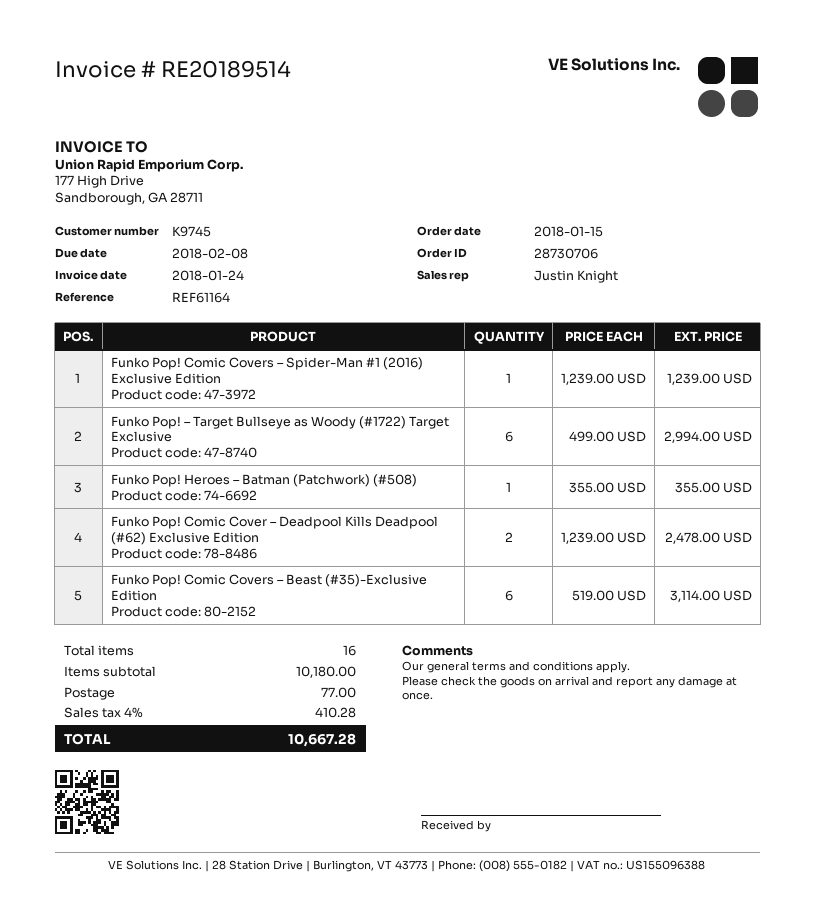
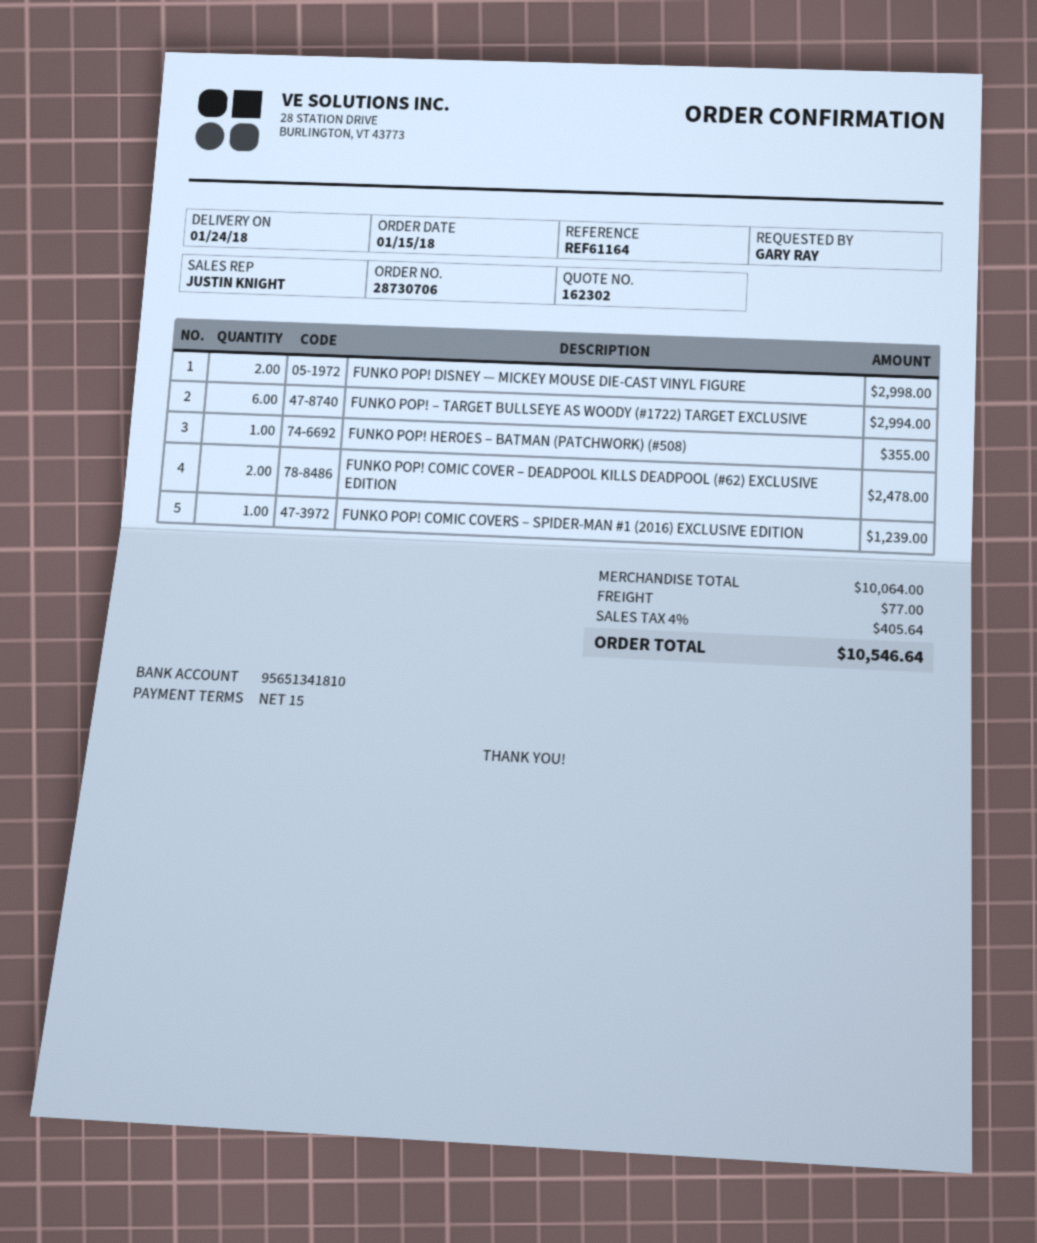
Funko Pop! Comic Covers – Beast (#35)-Exclusive Edition: 6 for 3114.00 -> none
FUNKO POP! DISNEY — MICKEY MOUSE DIE-CAST VINYL FIGURE: none -> 2 for 2998.00
subtotal: 10180.00 -> 10064.00
tax: 4% = 410.28 -> 4% = 405.64
total: 10667.28 -> 10546.64

